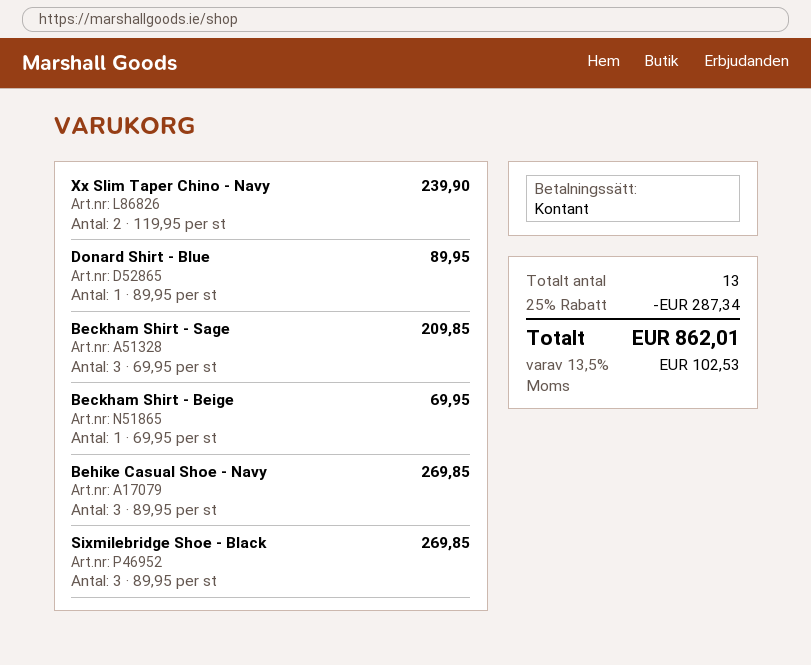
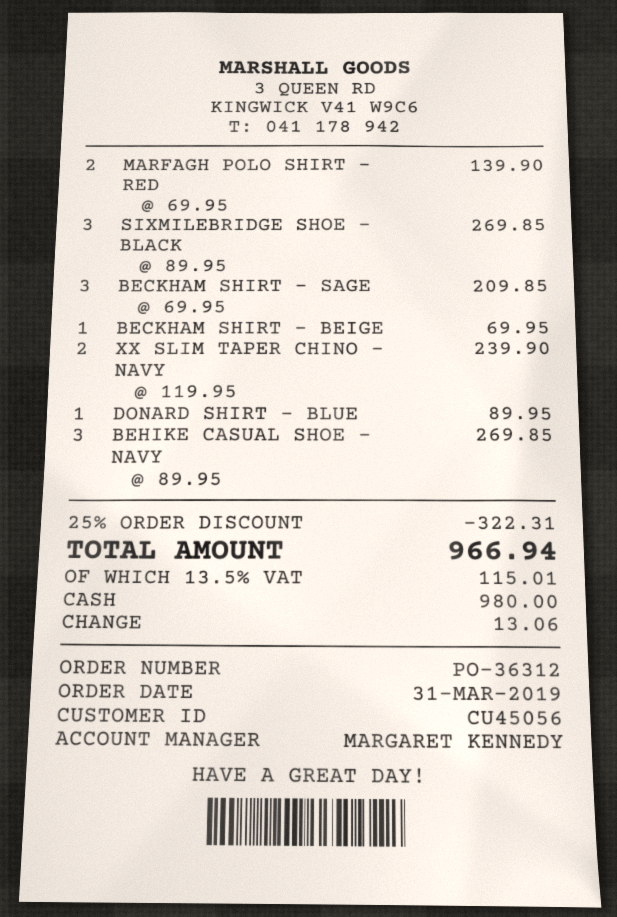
MARFAGH POLO SHIRT - RED: none -> 2 x 69.95 = 139.90
discount: 25% = 287.34 -> 25% = 322.31
tax: 13.5% = 102.53 -> 13.5% = 115.01
total: 862.01 -> 966.94

